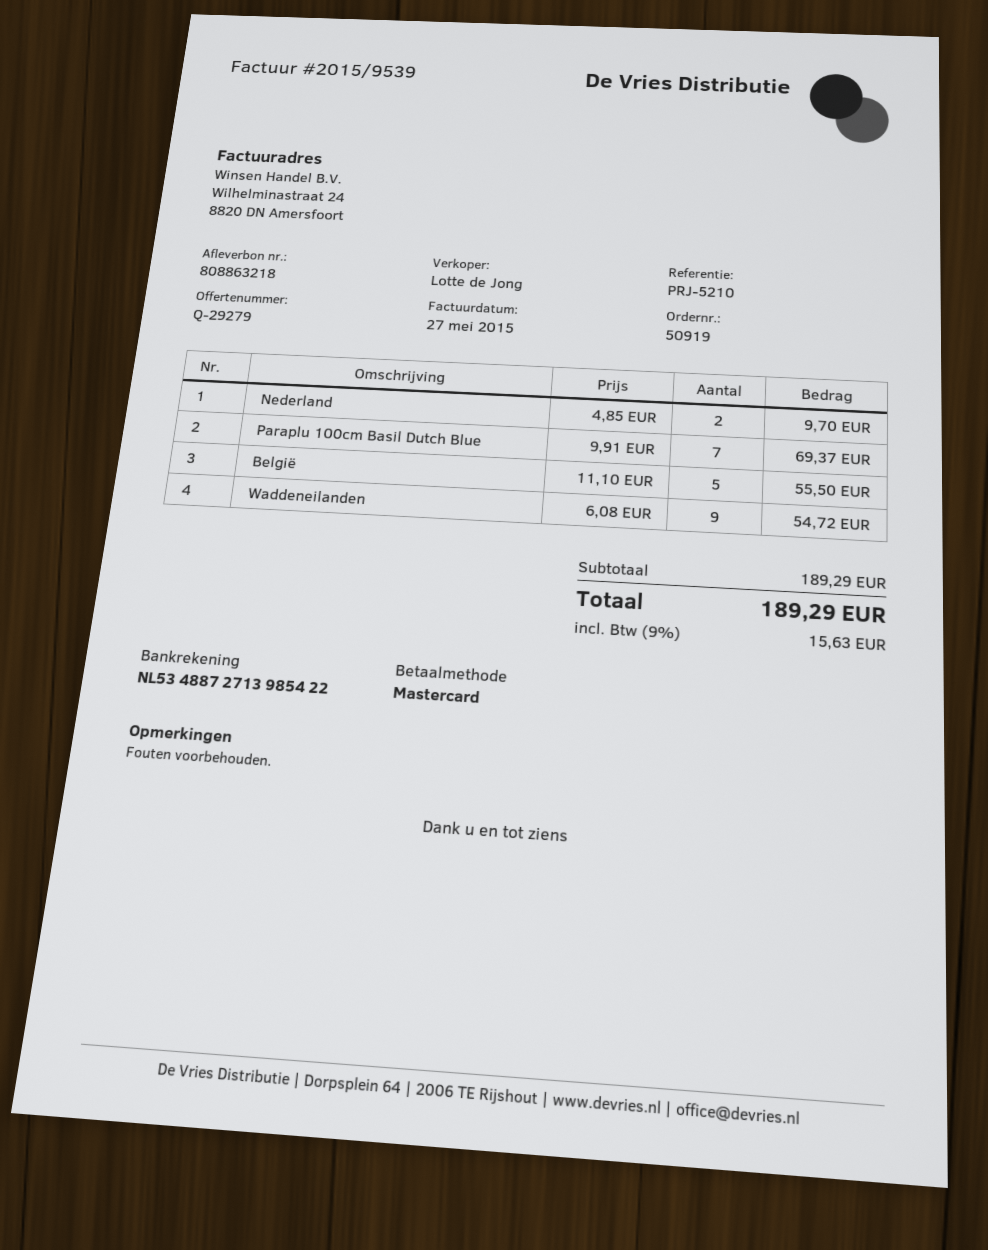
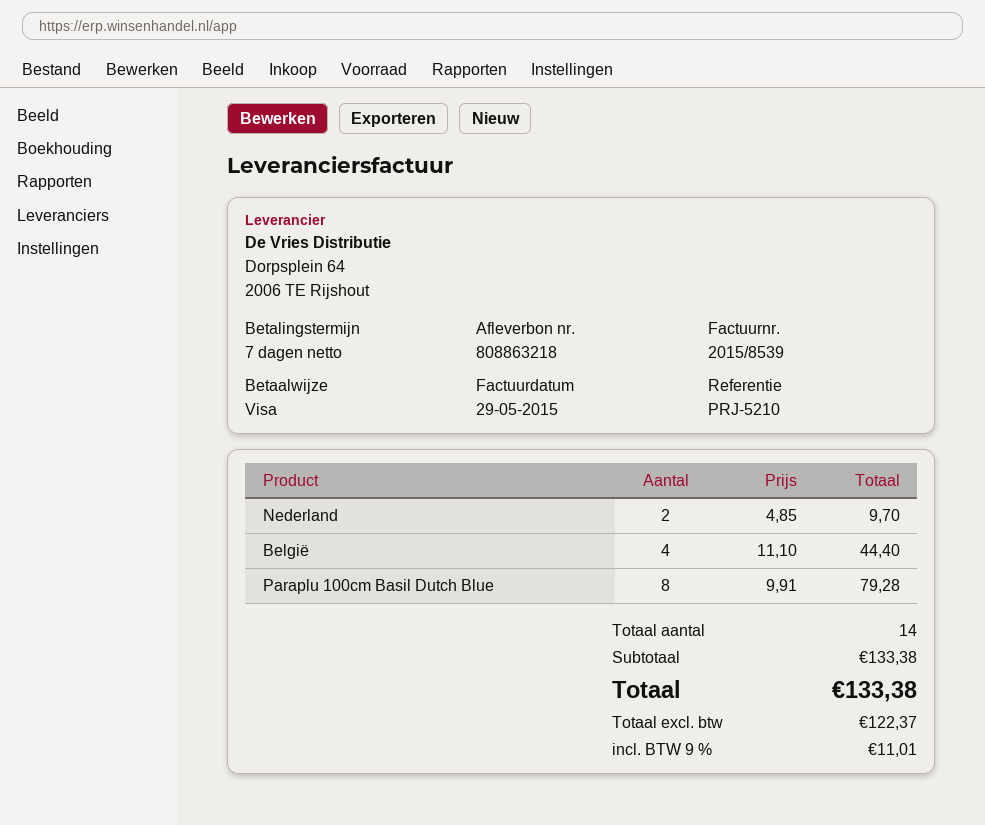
invoice number: 2015/9539 -> 2015/8539
invoice date: 2015-05-27 -> 2015-05-29
payment method: Mastercard -> Visa
Paraplu 100cm Basil Dutch Blue: 7 x 9.91 = 69.37 -> 8 x 9.91 = 79.28
België: 5 x 11.10 = 55.50 -> 4 x 11.10 = 44.40
Waddeneilanden: 9 x 6.08 = 54.72 -> none
subtotal: 189.29 -> 133.38
tax: 9% = 15.63 -> 9% = 11.01
total: 189.29 -> 133.38

